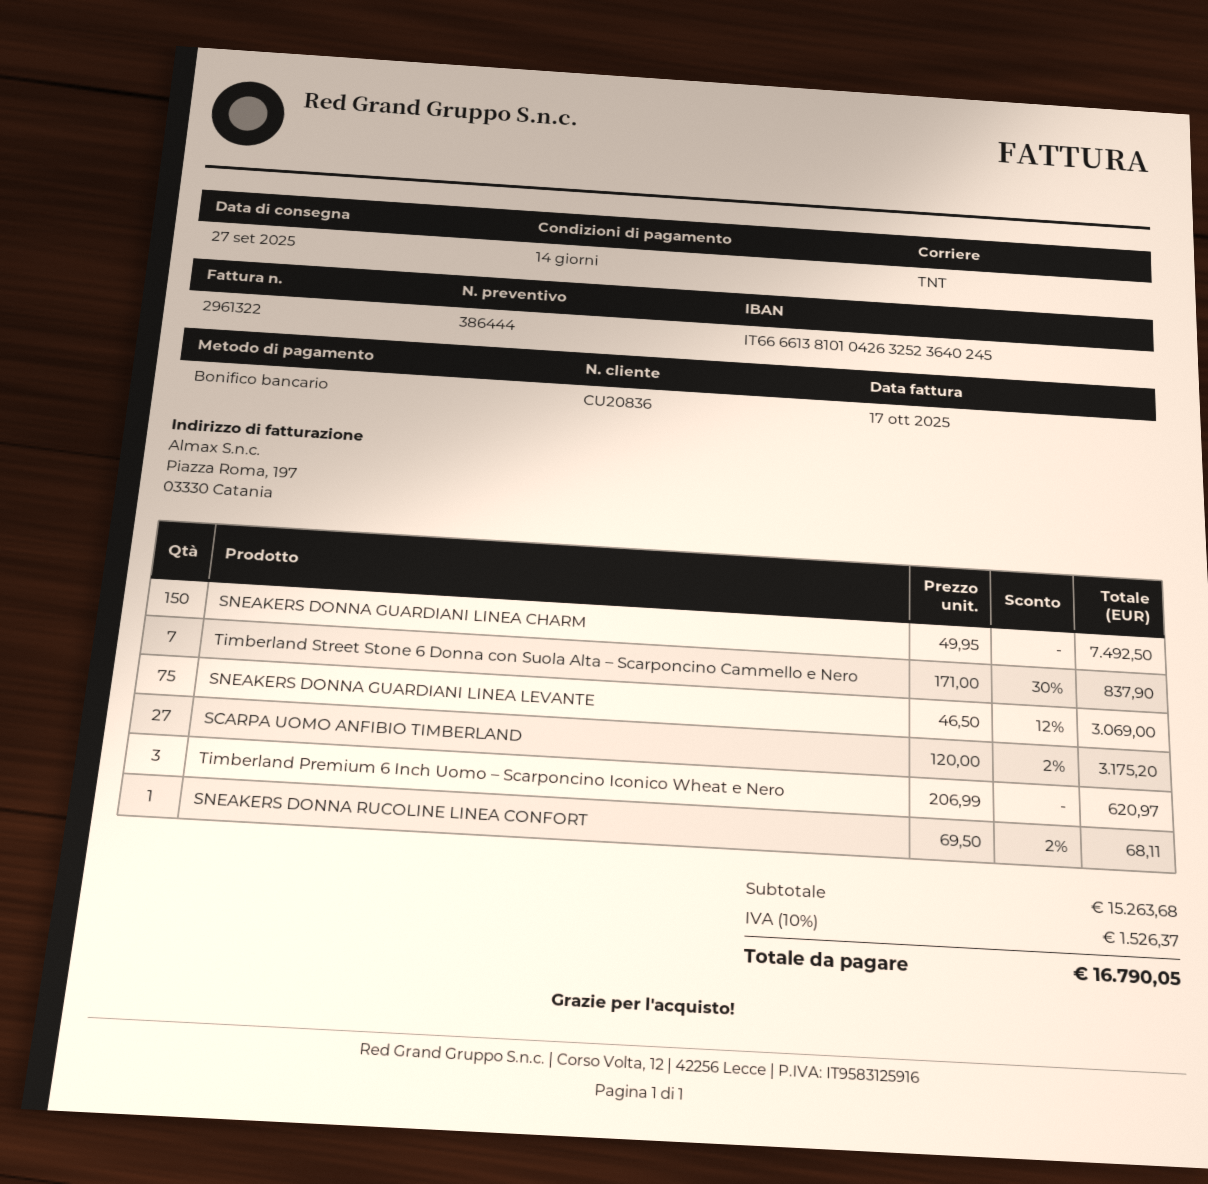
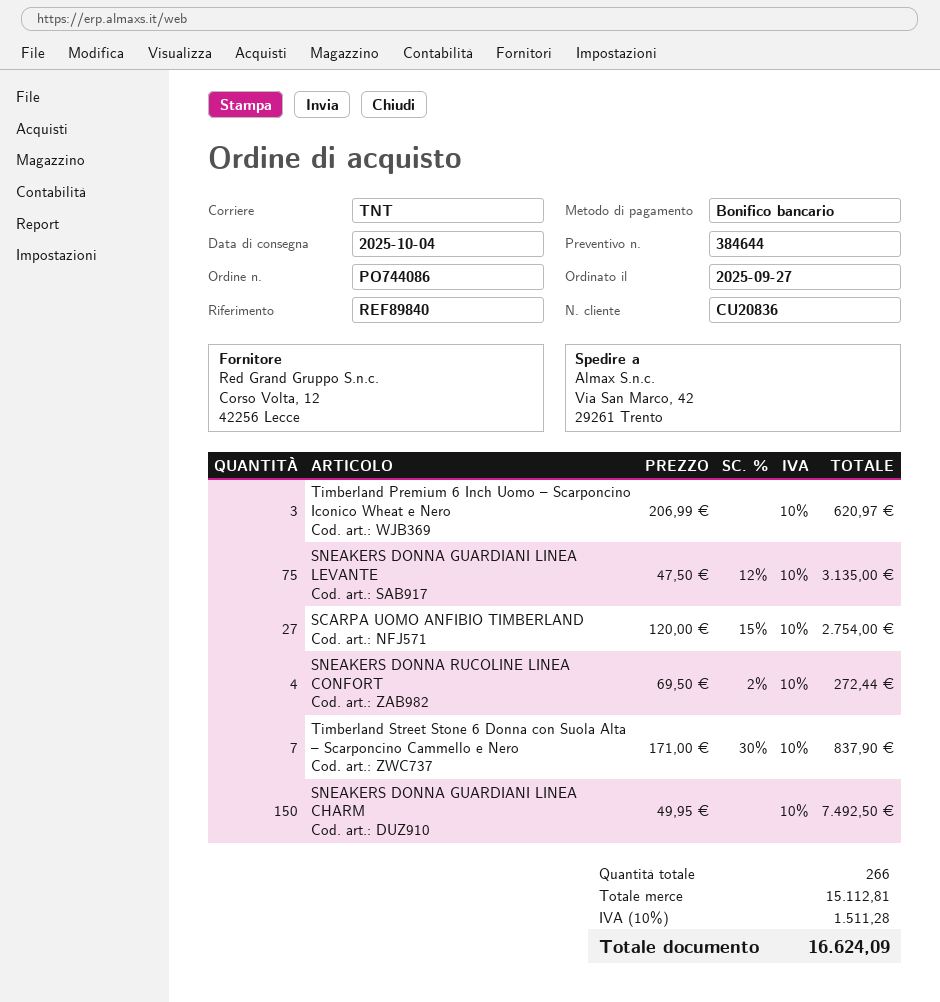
quote number: 386444 -> 384644
delivery date: 2025-09-27 -> 2025-10-04
SNEAKERS DONNA GUARDIANI LINEA LEVANTE: 75 x 46.50 - 12% = 3069.00 -> 75 x 47.50 - 12% = 3135.00
SCARPA UOMO ANFIBIO TIMBERLAND: 27 x 120.00 - 2% = 3175.20 -> 27 x 120.00 - 15% = 2754.00
SNEAKERS DONNA RUCOLINE LINEA CONFORT: 1 x 69.50 - 2% = 68.11 -> 4 x 69.50 - 2% = 272.44
subtotal: 15263.68 -> 15112.81
tax: 10% = 1526.37 -> 10% = 1511.28
total: 16790.05 -> 16624.09

